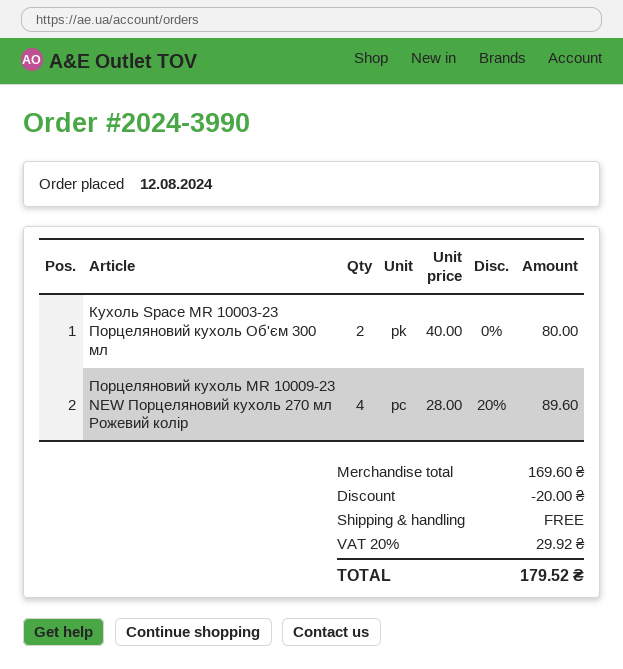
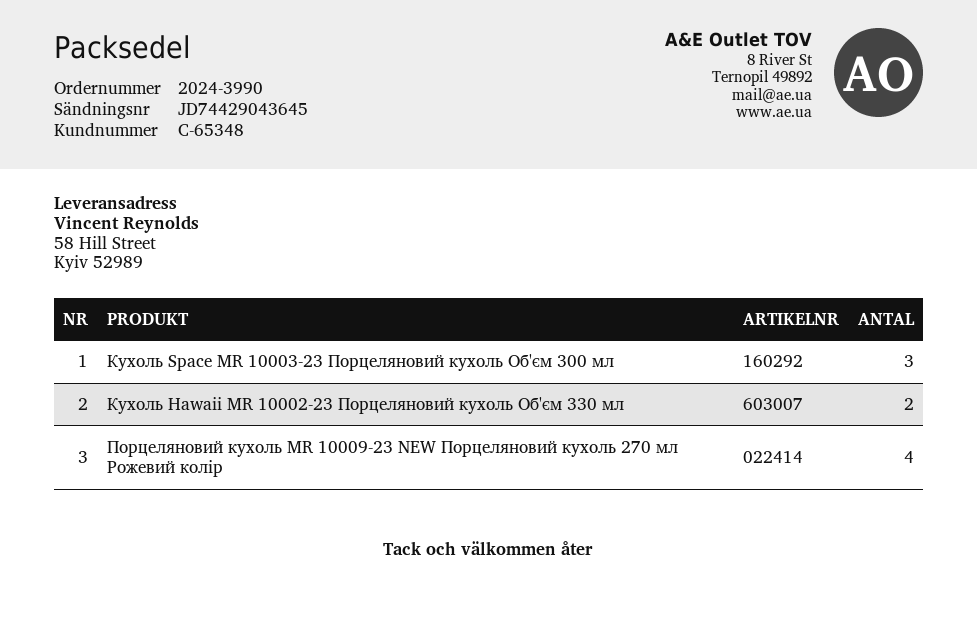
Кухоль Space MR 10003-23 Порцеляновий кухоль Об'єм 300 мл: 2 -> 3
Кухоль Hawaii MR 10002-23 Порцеляновий кухоль Об'єм 330 мл: none -> 2

